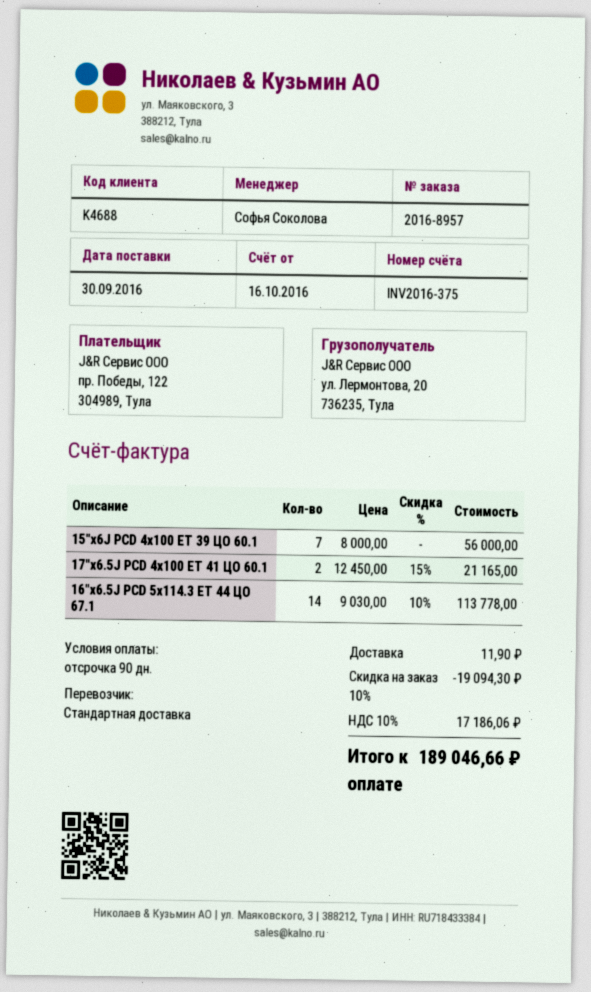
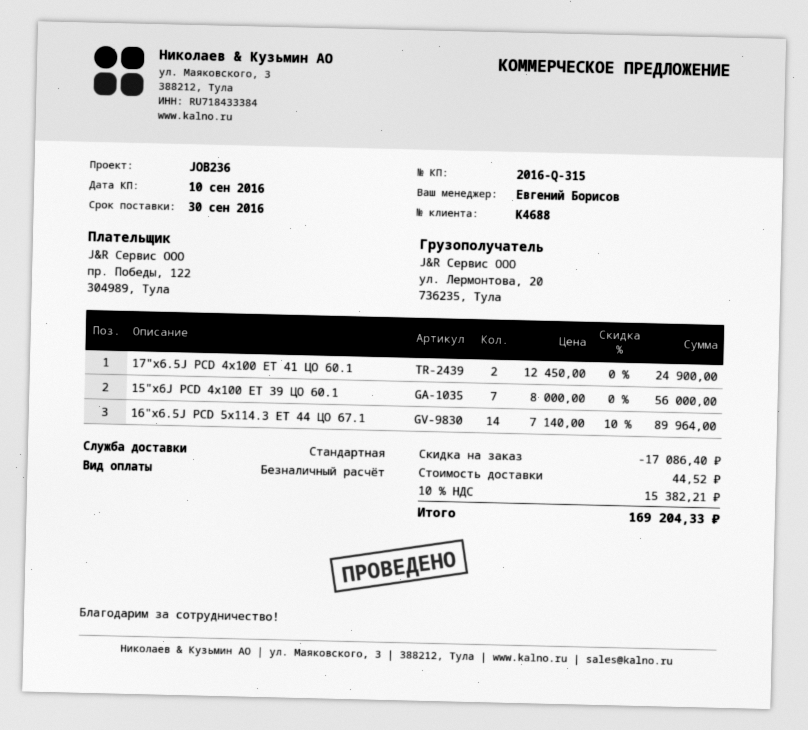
sales rep: Софья Соколова -> Евгений Борисов
17"x6.5J PCD 4x100 ЕТ 41 ЦО 60.1: 2 x 12450.00 - 15% = 21165.00 -> 2 x 12450.00 = 24900.00
16"x6.5J PCD 5x114.3 ЕТ 44 ЦО 67.1: 14 x 9030.00 - 10% = 113778.00 -> 14 x 7140.00 - 10% = 89964.00
discount: 19094.30 -> 17086.40
shipping: 11.90 -> 44.52
tax: 10% = 17186.06 -> 10% = 15382.21
total: 189046.66 -> 169204.33

